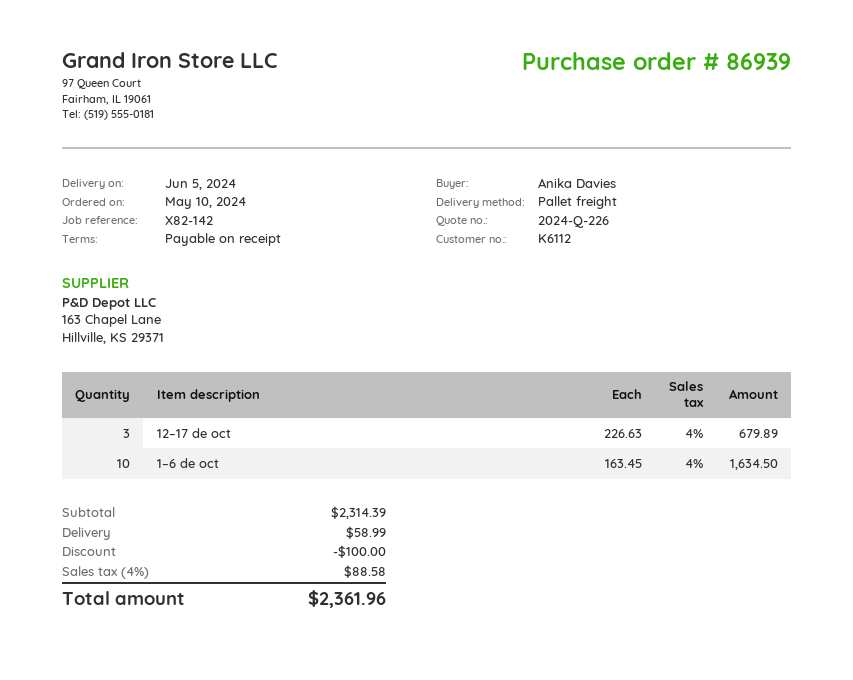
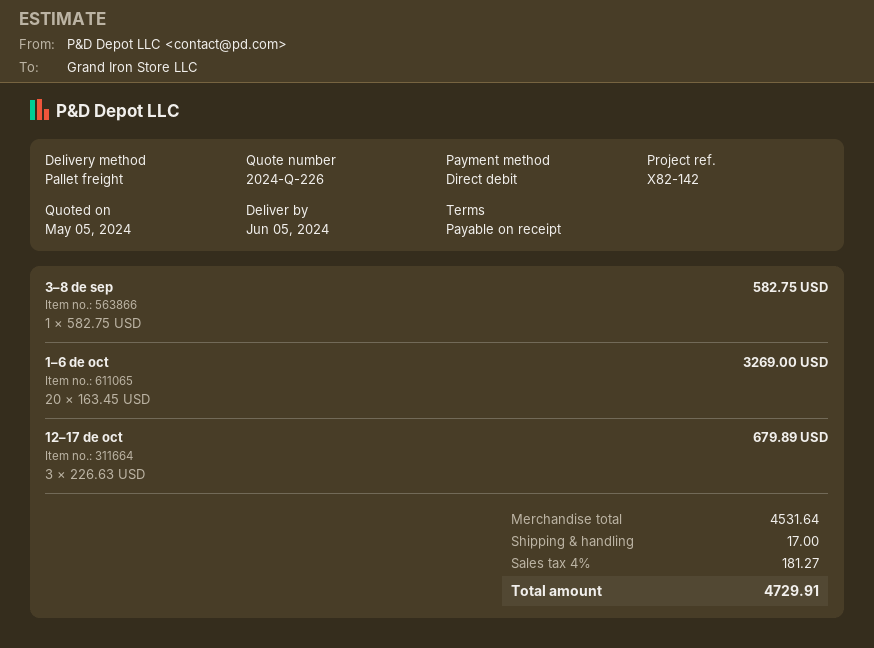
1–6 de oct: 10 x 163.45 = 1634.50 -> 20 x 163.45 = 3269.00
3–8 de sep: none -> 1 x 582.75 = 582.75
subtotal: 2314.39 -> 4531.64
discount: 100.00 -> none
shipping: 58.99 -> 17.00
tax: 4% = 88.58 -> 4% = 181.27
total: 2361.96 -> 4729.91

